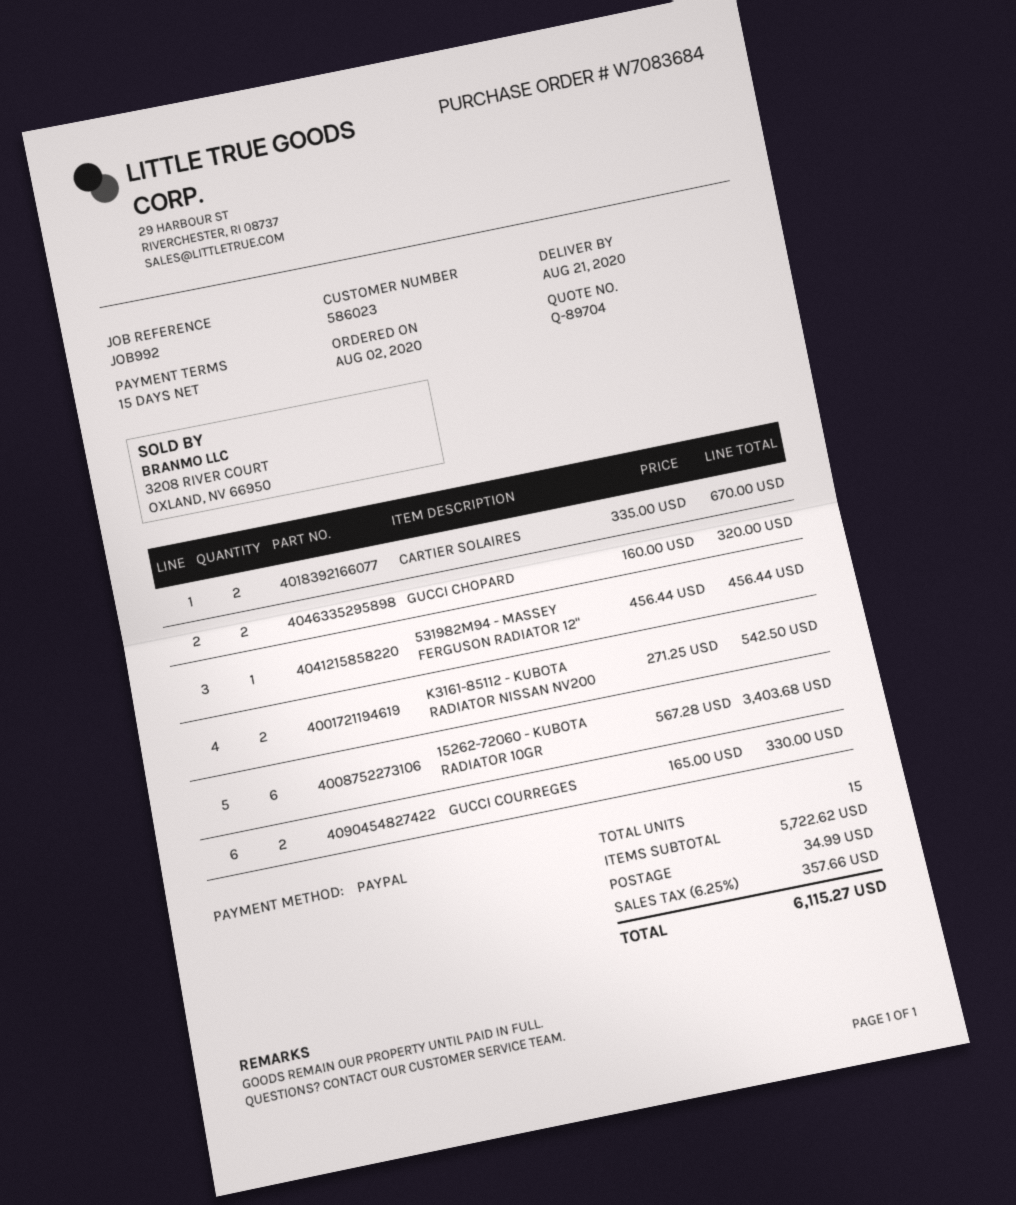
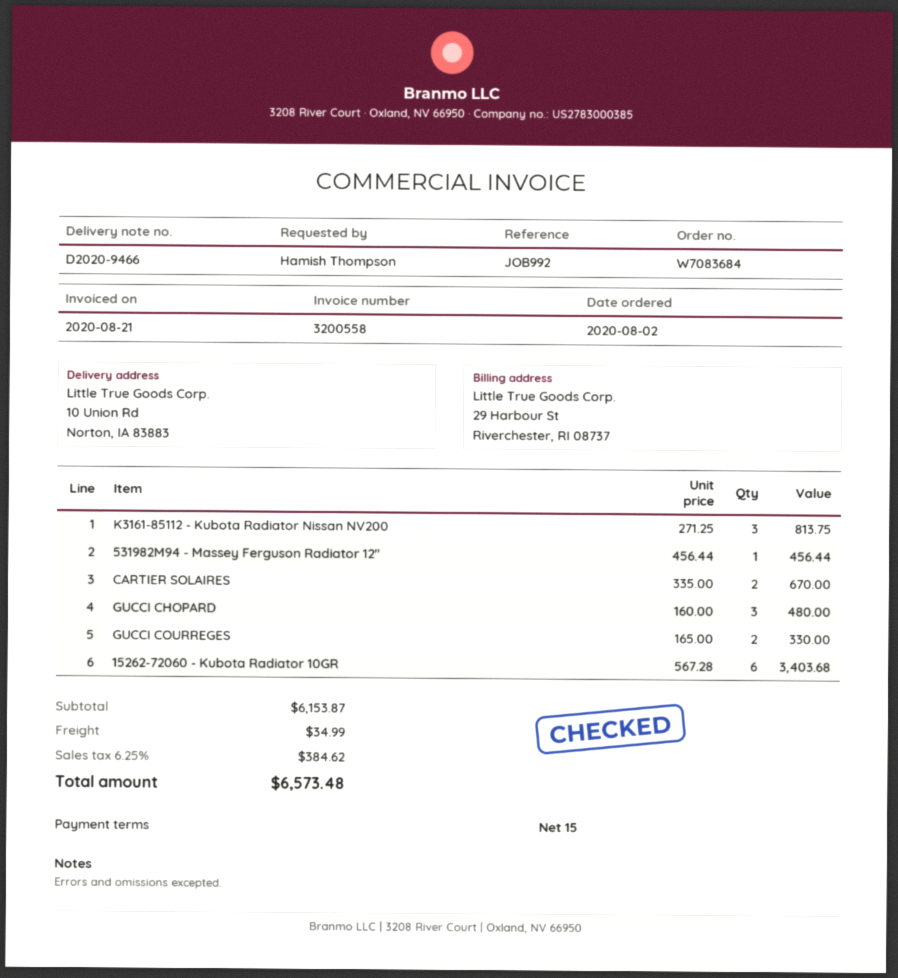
GUCCI CHOPARD: 2 x 160.00 = 320.00 -> 3 x 160.00 = 480.00
K3161-85112 - KUBOTA RADIATOR NISSAN NV200: 2 x 271.25 = 542.50 -> 3 x 271.25 = 813.75
subtotal: 5722.62 -> 6153.87
tax: 6.25% = 357.66 -> 6.25% = 384.62
total: 6115.27 -> 6573.48

